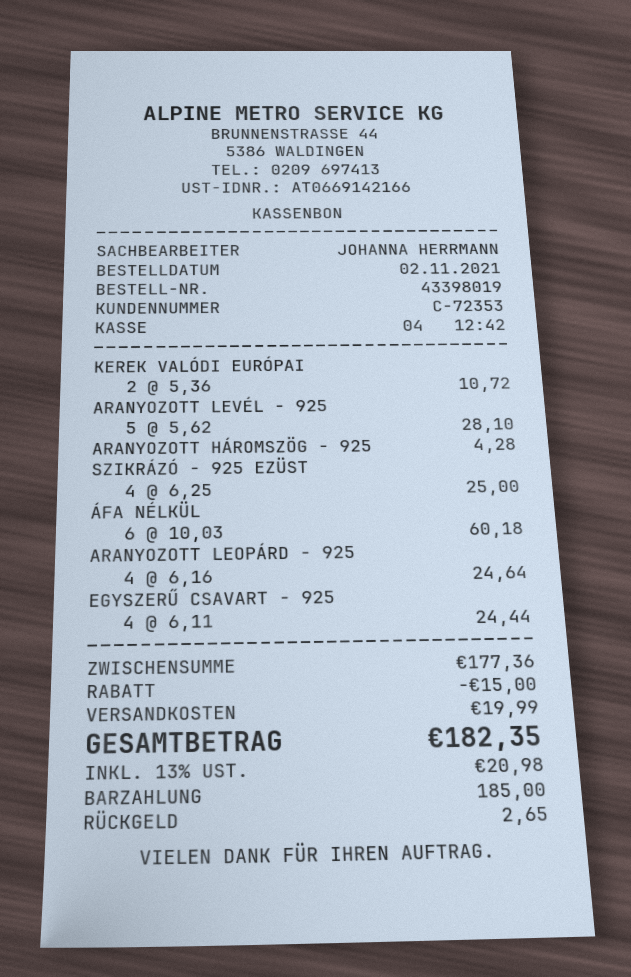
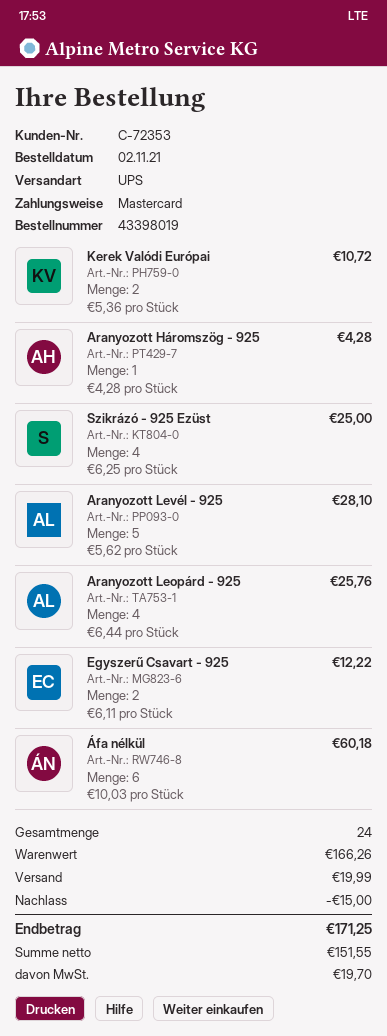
payment method: cash -> Mastercard
ARANYOZOTT LEOPÁRD - 925: 4 x 6.16 = 24.64 -> 4 x 6.44 = 25.76
EGYSZERŰ CSAVART - 925: 4 x 6.11 = 24.44 -> 2 x 6.11 = 12.22
subtotal: 177.36 -> 166.26
tax: 20.98 -> 19.70
total: 182.35 -> 171.25

